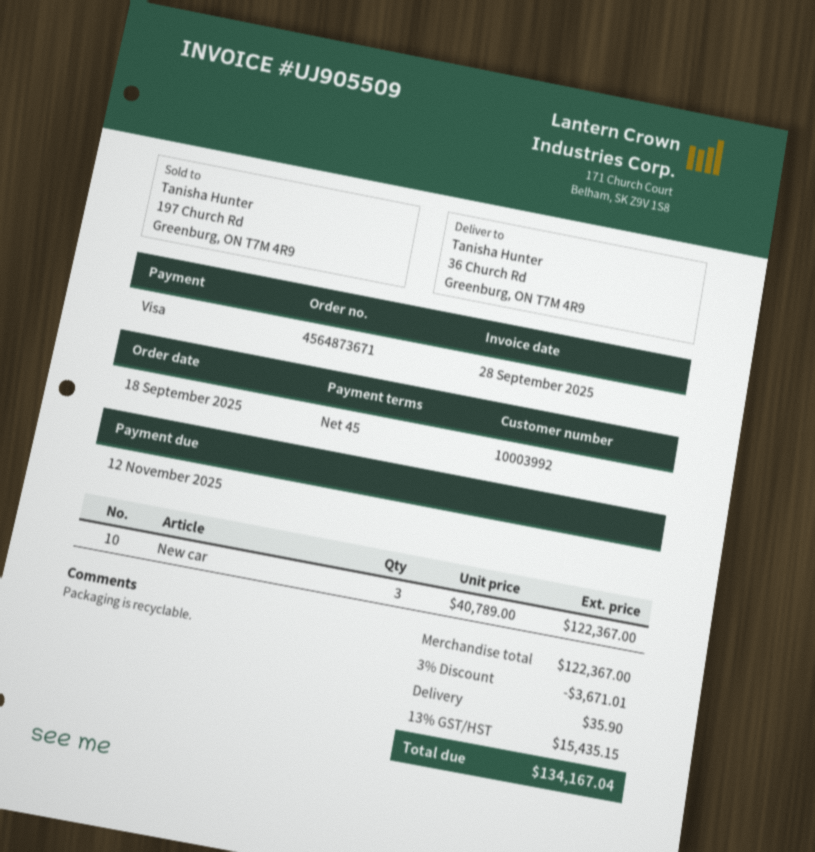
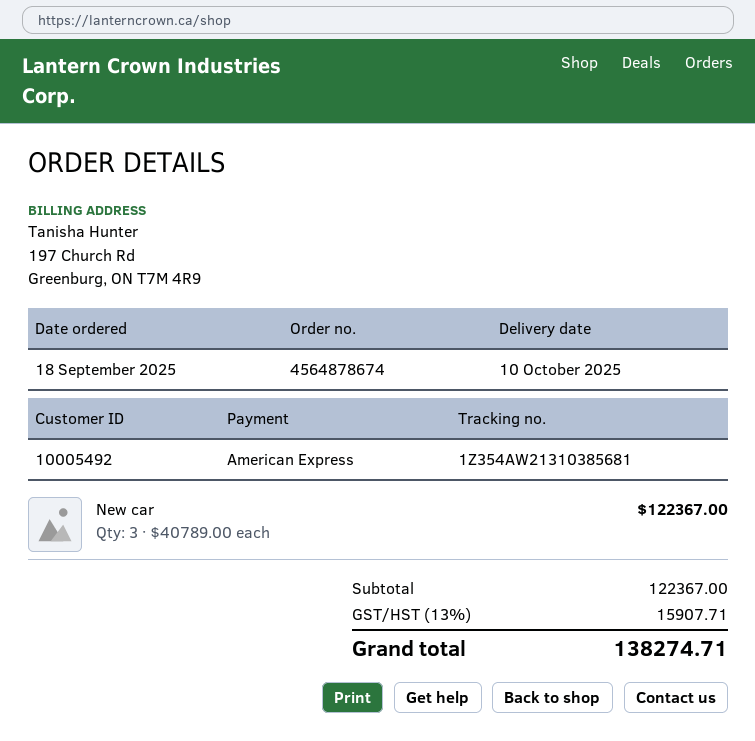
order number: 4564873671 -> 4564878674
customer number: 10003992 -> 10005492
payment method: Visa -> American Express
discount: 3% = 3671.01 -> none
shipping: 35.90 -> none
tax: 13% = 15435.15 -> 13% = 15907.71
total: 134167.04 -> 138274.71

